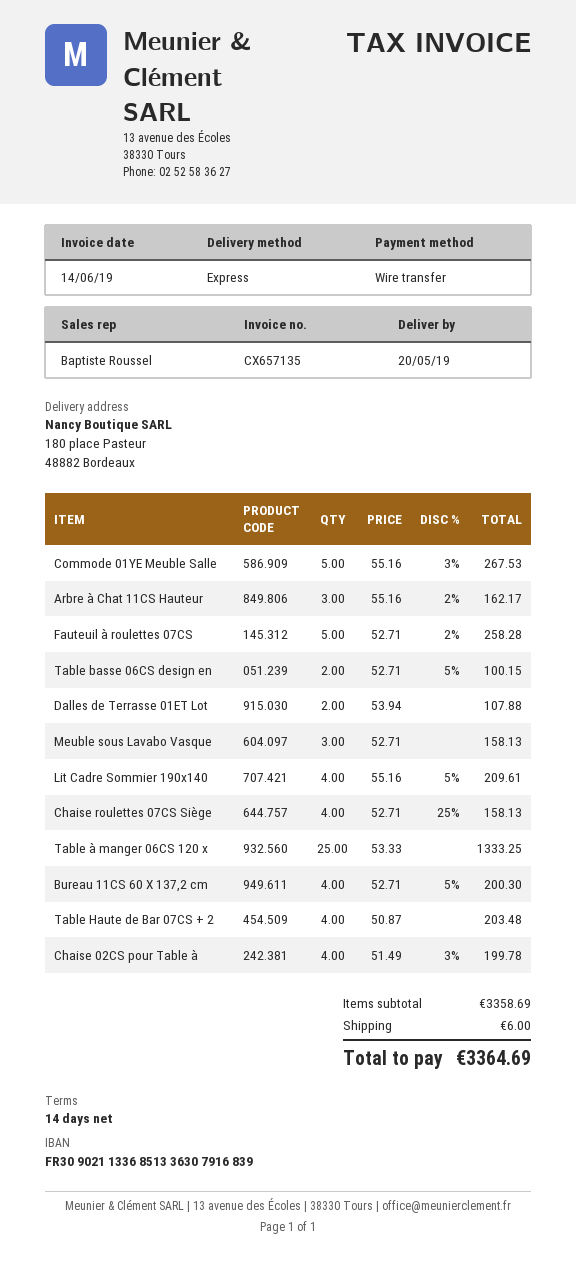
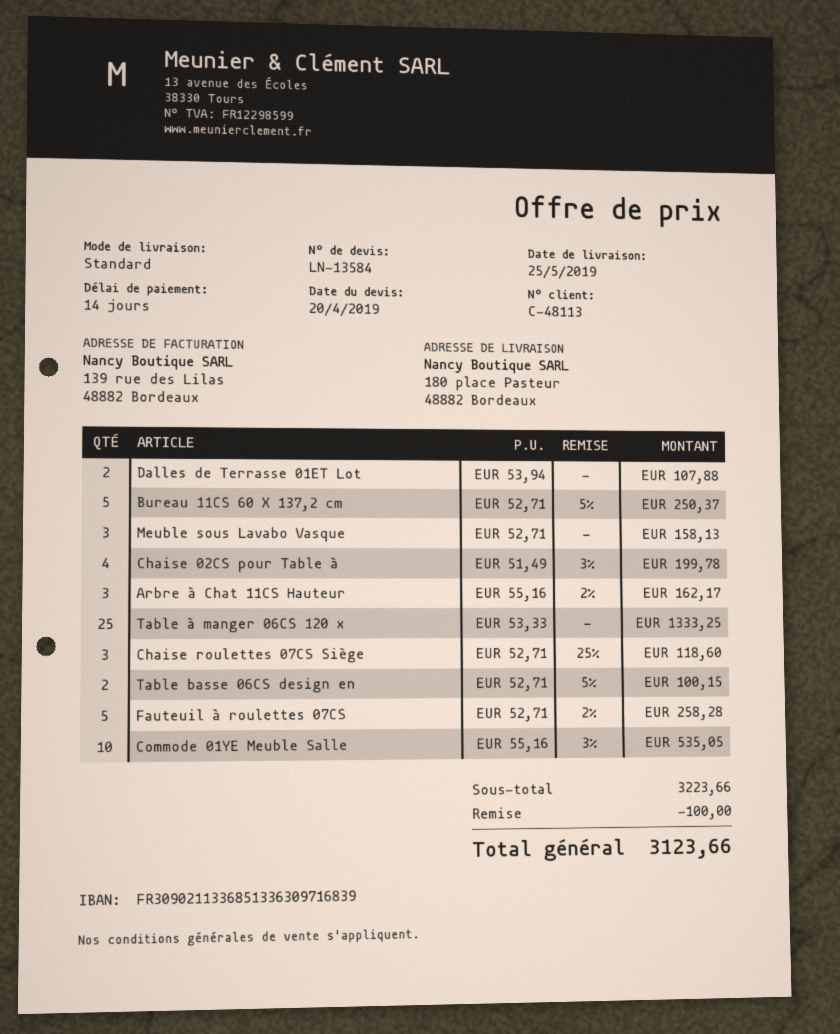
delivery date: 2019-05-20 -> 2019-05-25
bank account: FR3090211336851336307916839 -> FR3090211336851336309716839
shipping method: express -> standard
Commode 01YE Meuble Salle: 5 x 55.16 - 3% = 267.53 -> 10 x 55.16 - 3% = 535.05
Lit Cadre Sommier 190x140: 4 x 55.16 - 5% = 209.61 -> none
Chaise roulettes 07CS Siège: 4 x 52.71 - 25% = 158.13 -> 3 x 52.71 - 25% = 118.60
Bureau 11CS 60 X 137,2 cm: 4 x 52.71 - 5% = 200.30 -> 5 x 52.71 - 5% = 250.37
Table Haute de Bar 07CS + 2: 4 x 50.87 = 203.48 -> none
subtotal: 3358.69 -> 3223.66
discount: none -> 100.00
shipping: 6.00 -> none
total: 3364.69 -> 3123.66

